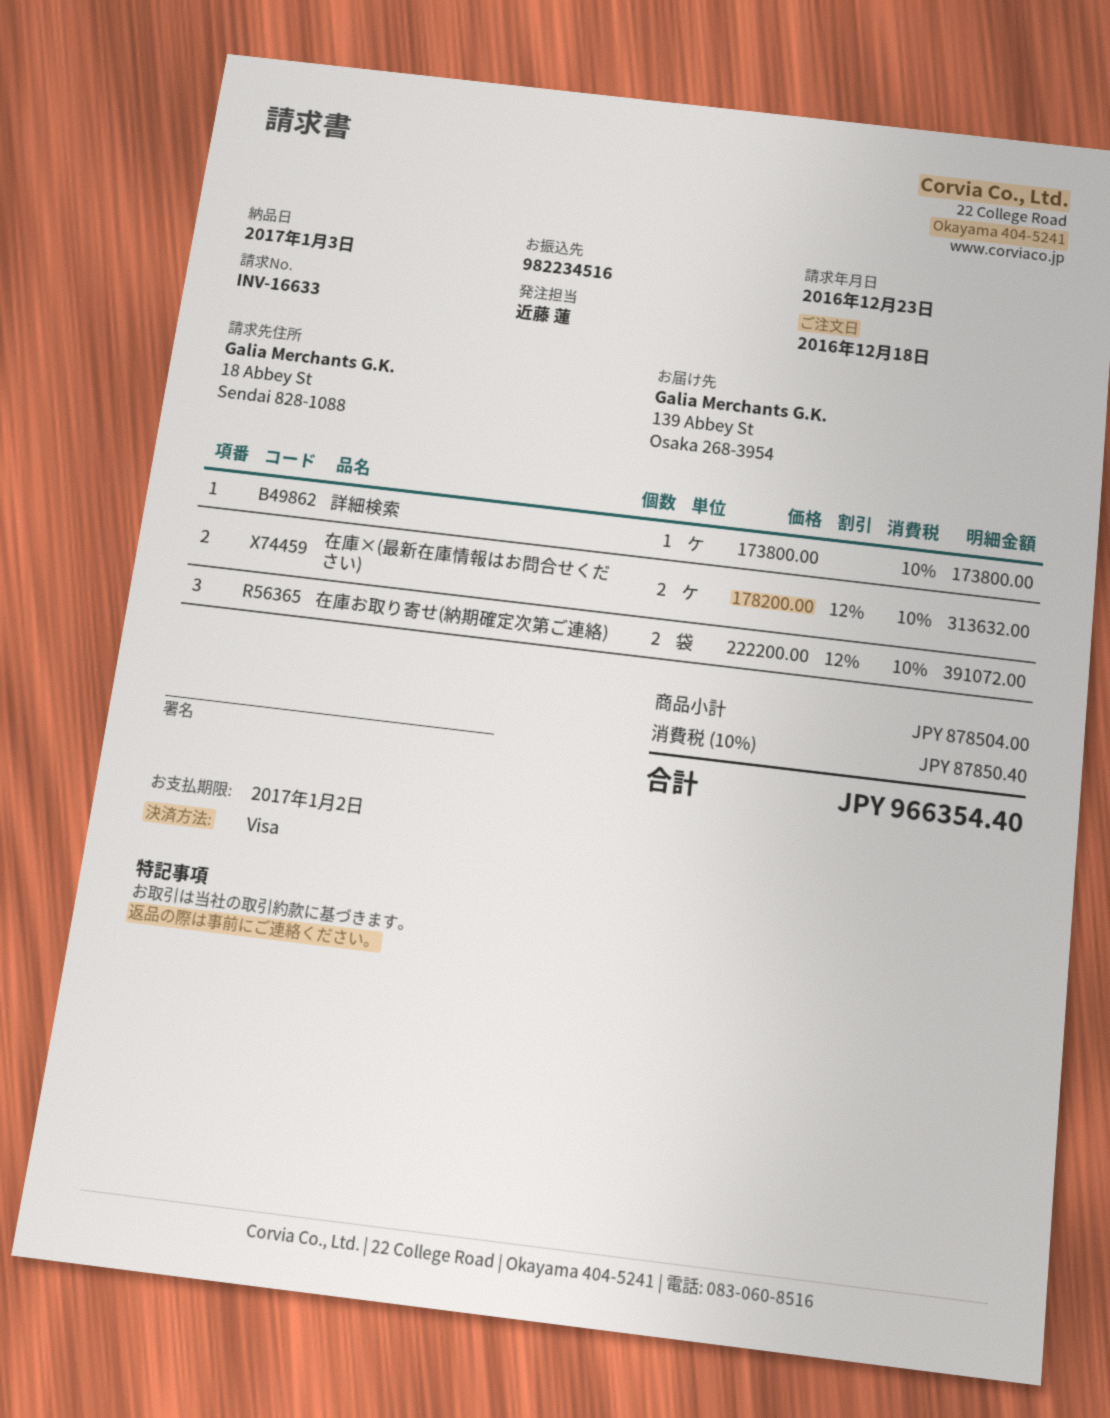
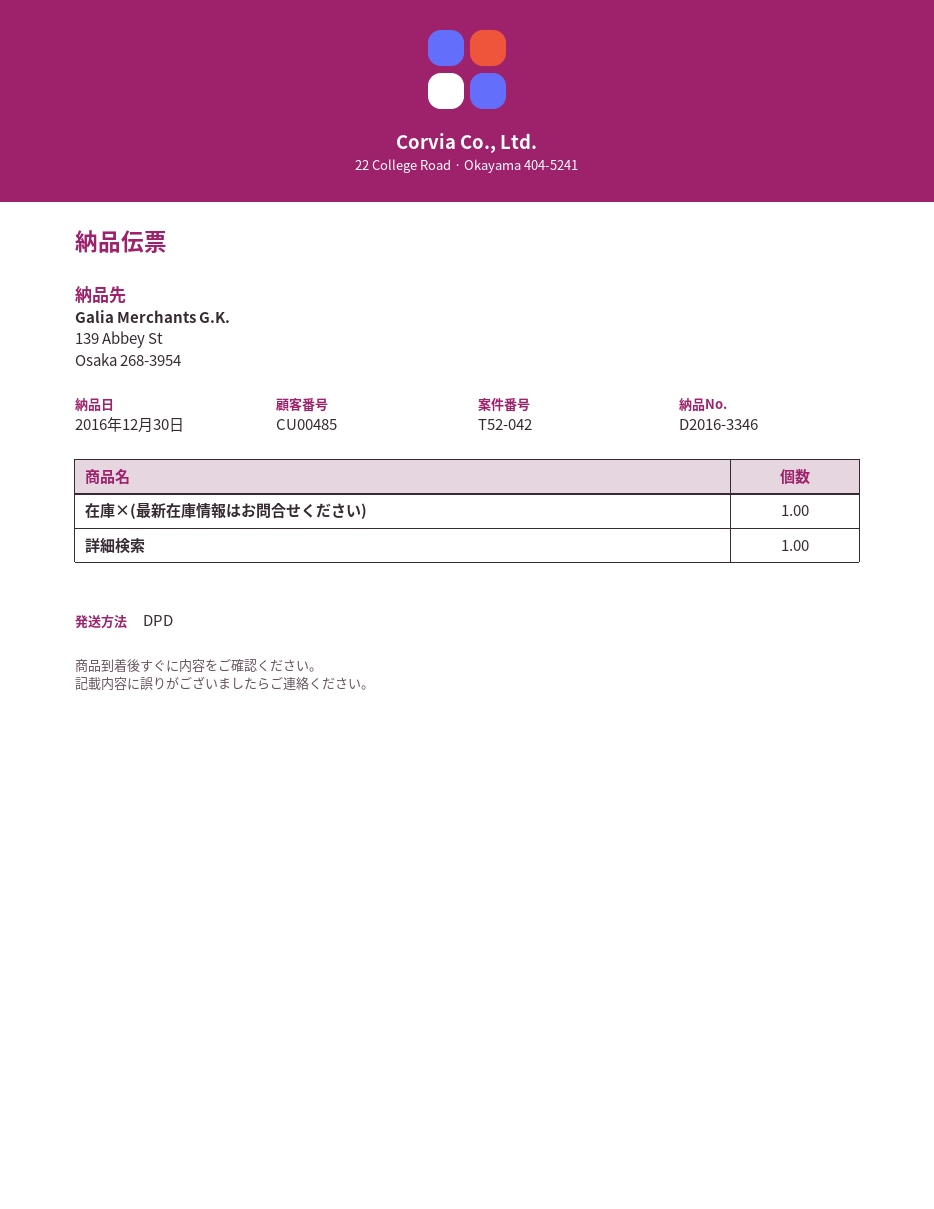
delivery date: 2017-01-03 -> 2016-12-30
在庫×(最新在庫情報はお問合せください): 2 -> 1
在庫お取り寄せ(納期確定次第ご連絡): 2 -> none

